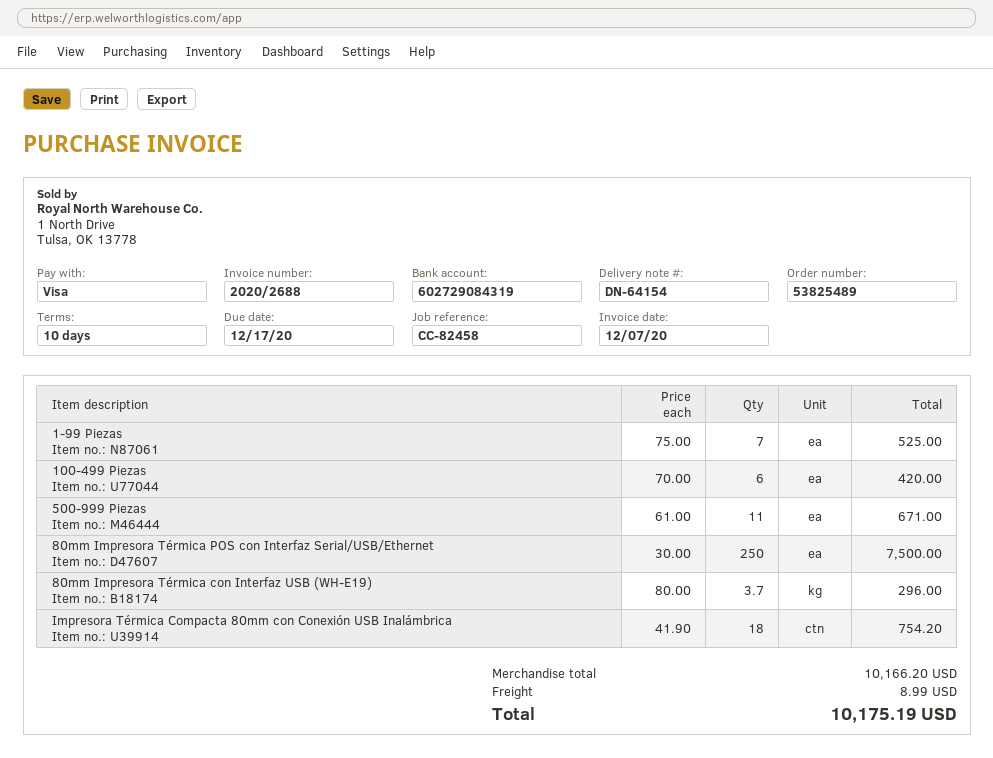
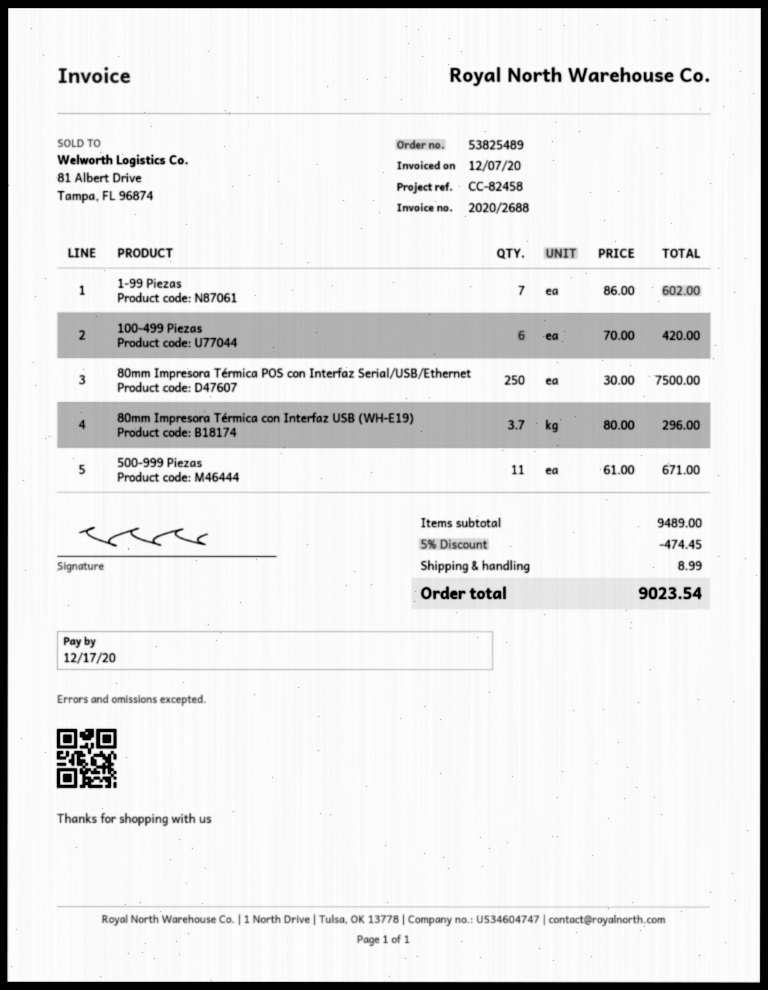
1-99 Piezas: 7 x 75.00 = 525.00 -> 7 x 86.00 = 602.00
Impresora Térmica Compacta 80mm con Conexión USB Inalámbrica: 18 x 41.90 = 754.20 -> none
subtotal: 10166.20 -> 9489.00
discount: none -> 5% = 474.45
total: 10175.19 -> 9023.54

